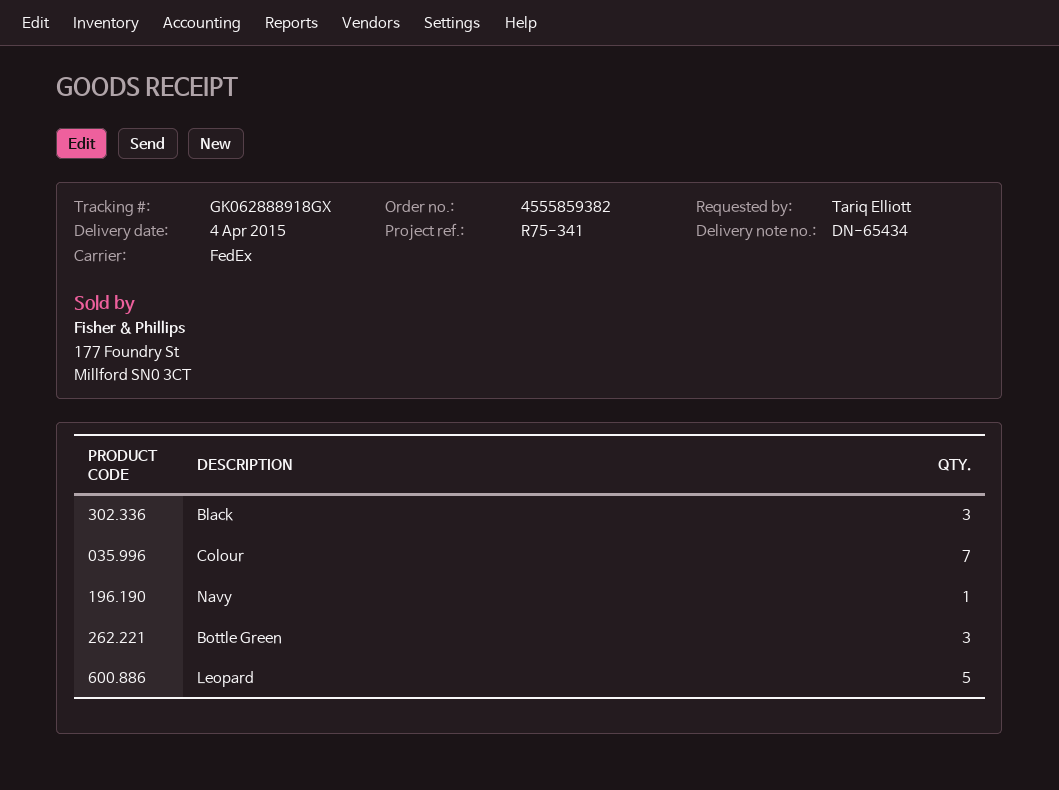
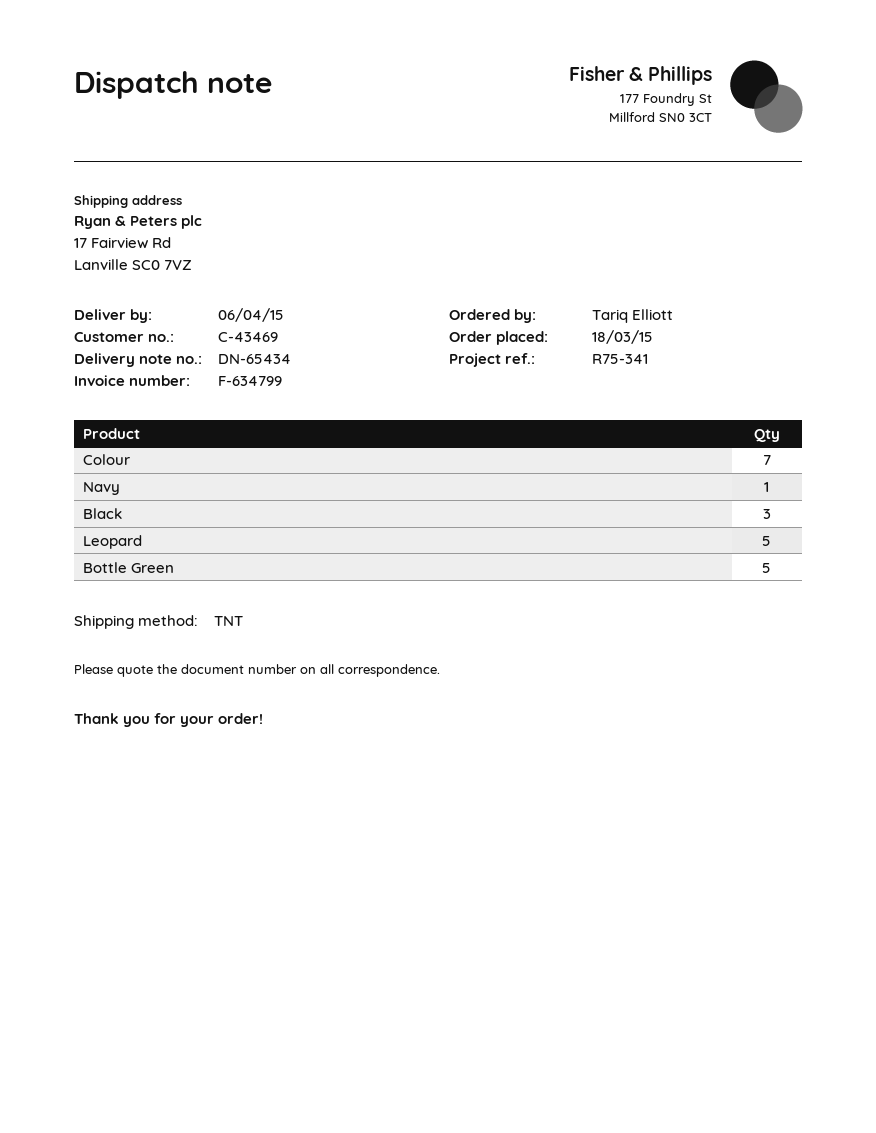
delivery date: 2015-04-04 -> 2015-04-06
shipping method: FedEx -> TNT
Bottle Green: 3 -> 5

